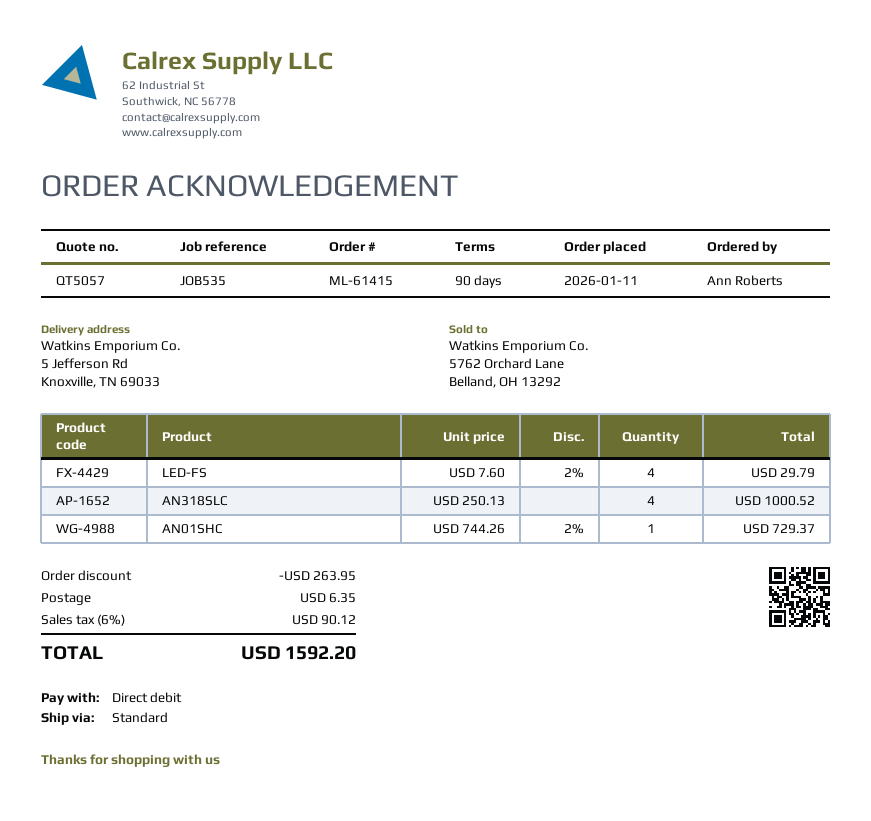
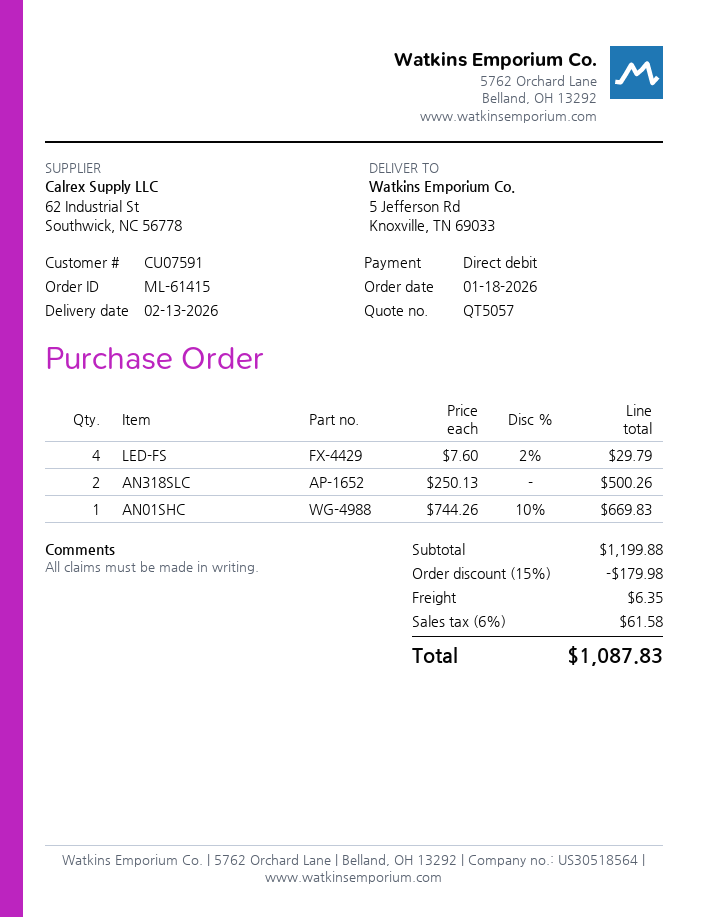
order date: 2026-01-11 -> 2026-01-18
AN318SLC: 4 x 250.13 = 1000.52 -> 2 x 250.13 = 500.26
AN01SHC: 1 x 744.26 - 2% = 729.37 -> 1 x 744.26 - 10% = 669.83
discount: 263.95 -> 179.98
tax: 6% = 90.12 -> 6% = 61.58
total: 1592.20 -> 1087.83

